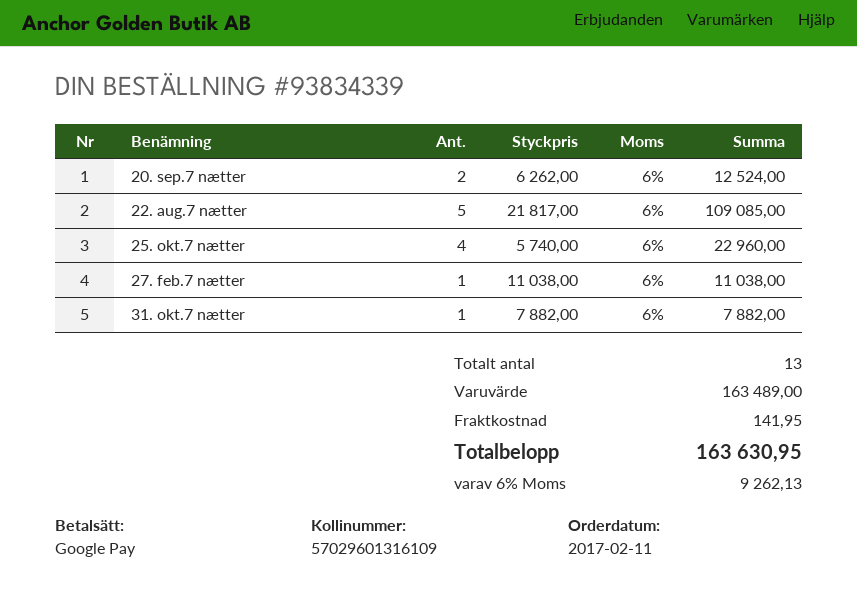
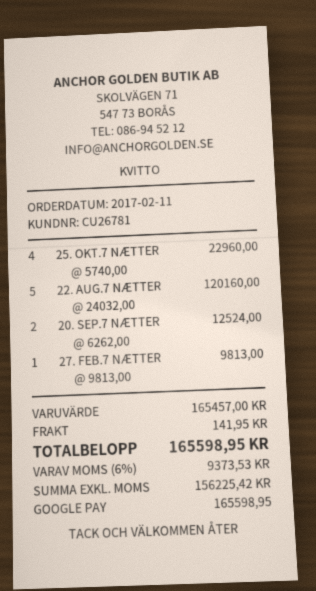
22. aug.7 nætter: 5 x 21817.00 = 109085.00 -> 5 x 24032.00 = 120160.00
27. feb.7 nætter: 1 x 11038.00 = 11038.00 -> 1 x 9813.00 = 9813.00
31. okt.7 nætter: 1 x 7882.00 = 7882.00 -> none
subtotal: 163489.00 -> 165457.00
tax: 6% = 9262.13 -> 6% = 9373.53
total: 163630.95 -> 165598.95

